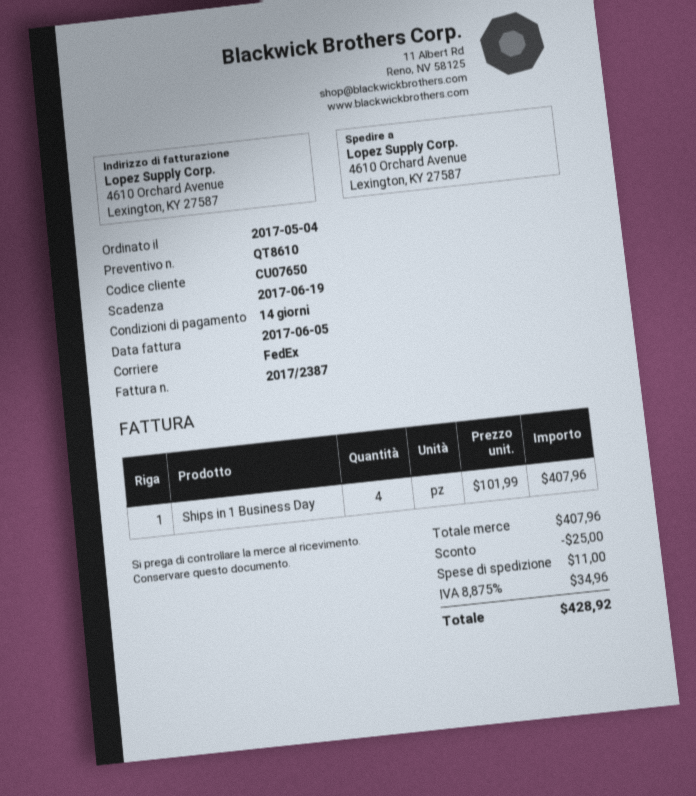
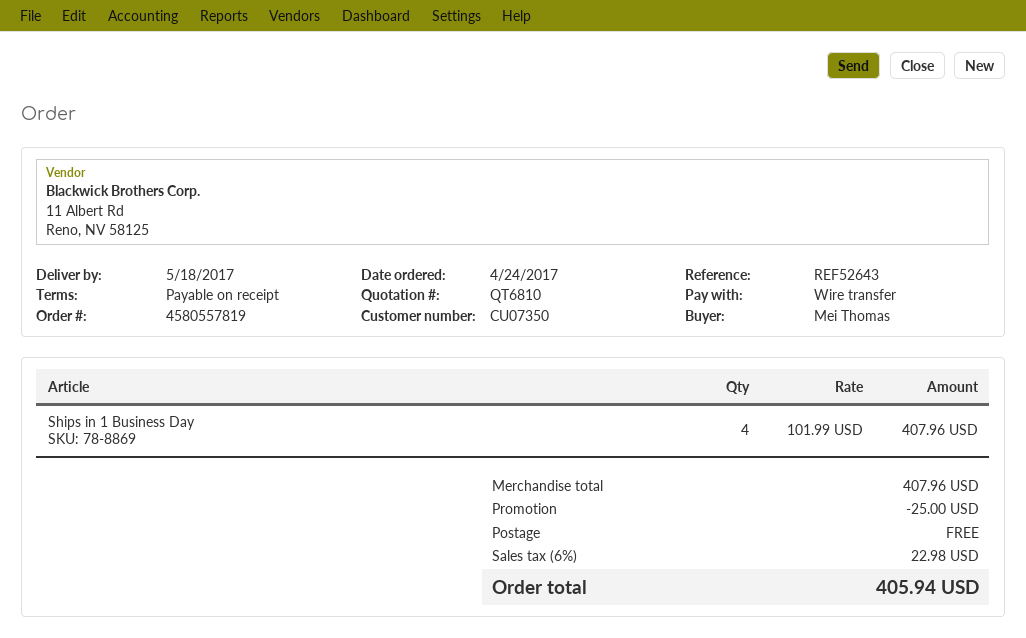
quote number: QT8610 -> QT6810
order date: 2017-05-04 -> 2017-04-24
payment terms: 14 days -> on receipt
customer number: CU07650 -> CU07350
shipping: 11.00 -> 0.00
tax: 8.875% = 34.96 -> 6% = 22.98
total: 428.92 -> 405.94

